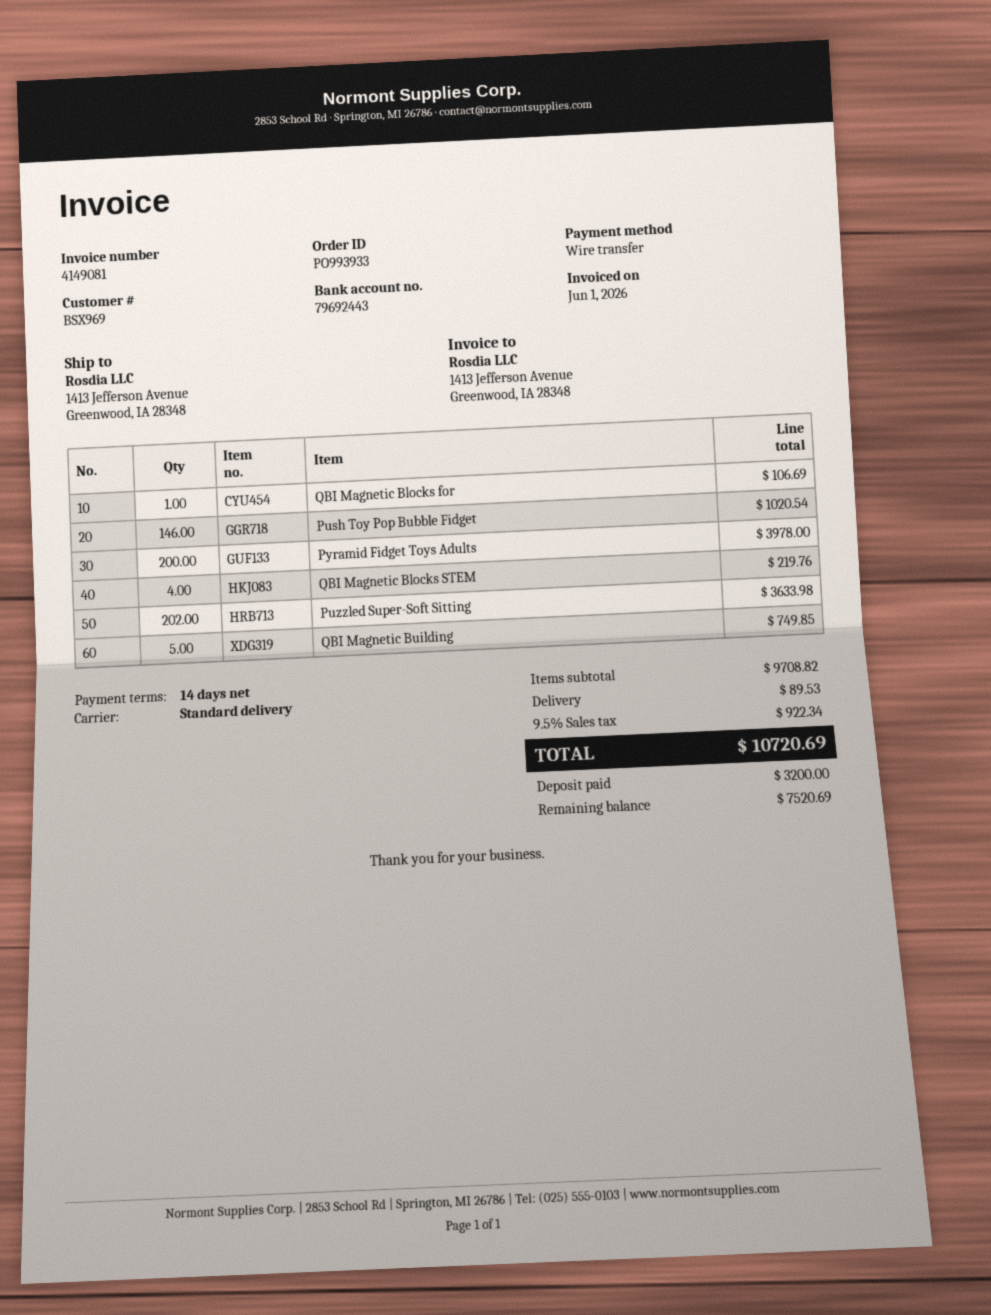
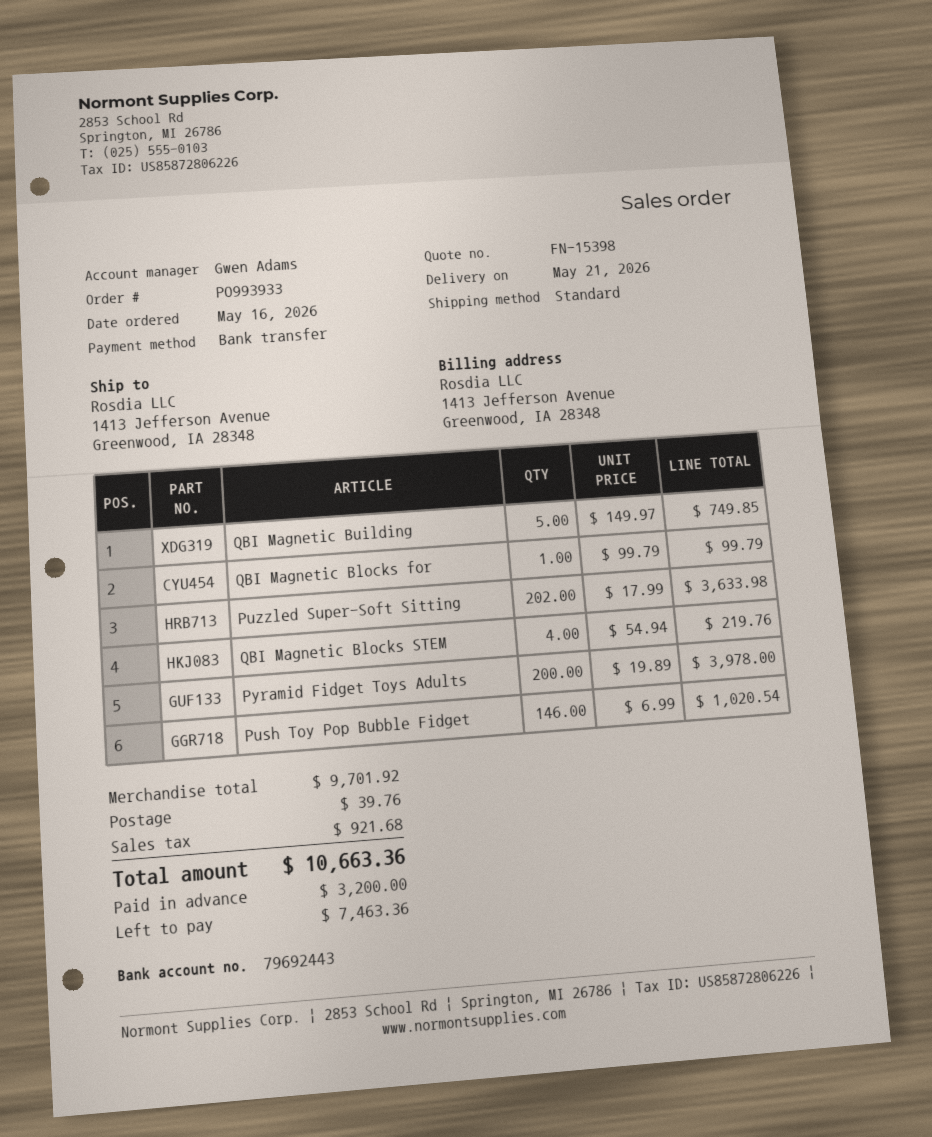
QBI Magnetic Blocks for: 1 for 106.69 -> 1 for 99.79
subtotal: 9708.82 -> 9701.92
shipping: 89.53 -> 39.76
tax: 922.34 -> 921.68
total: 10720.69 -> 10663.36
balance: 7520.69 -> 7463.36

